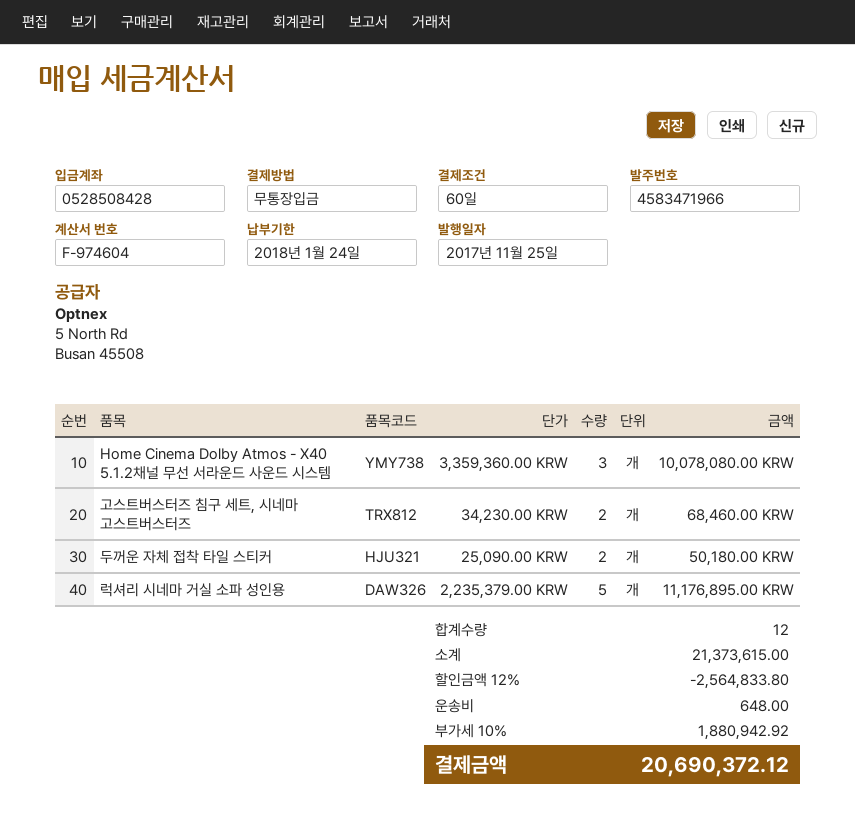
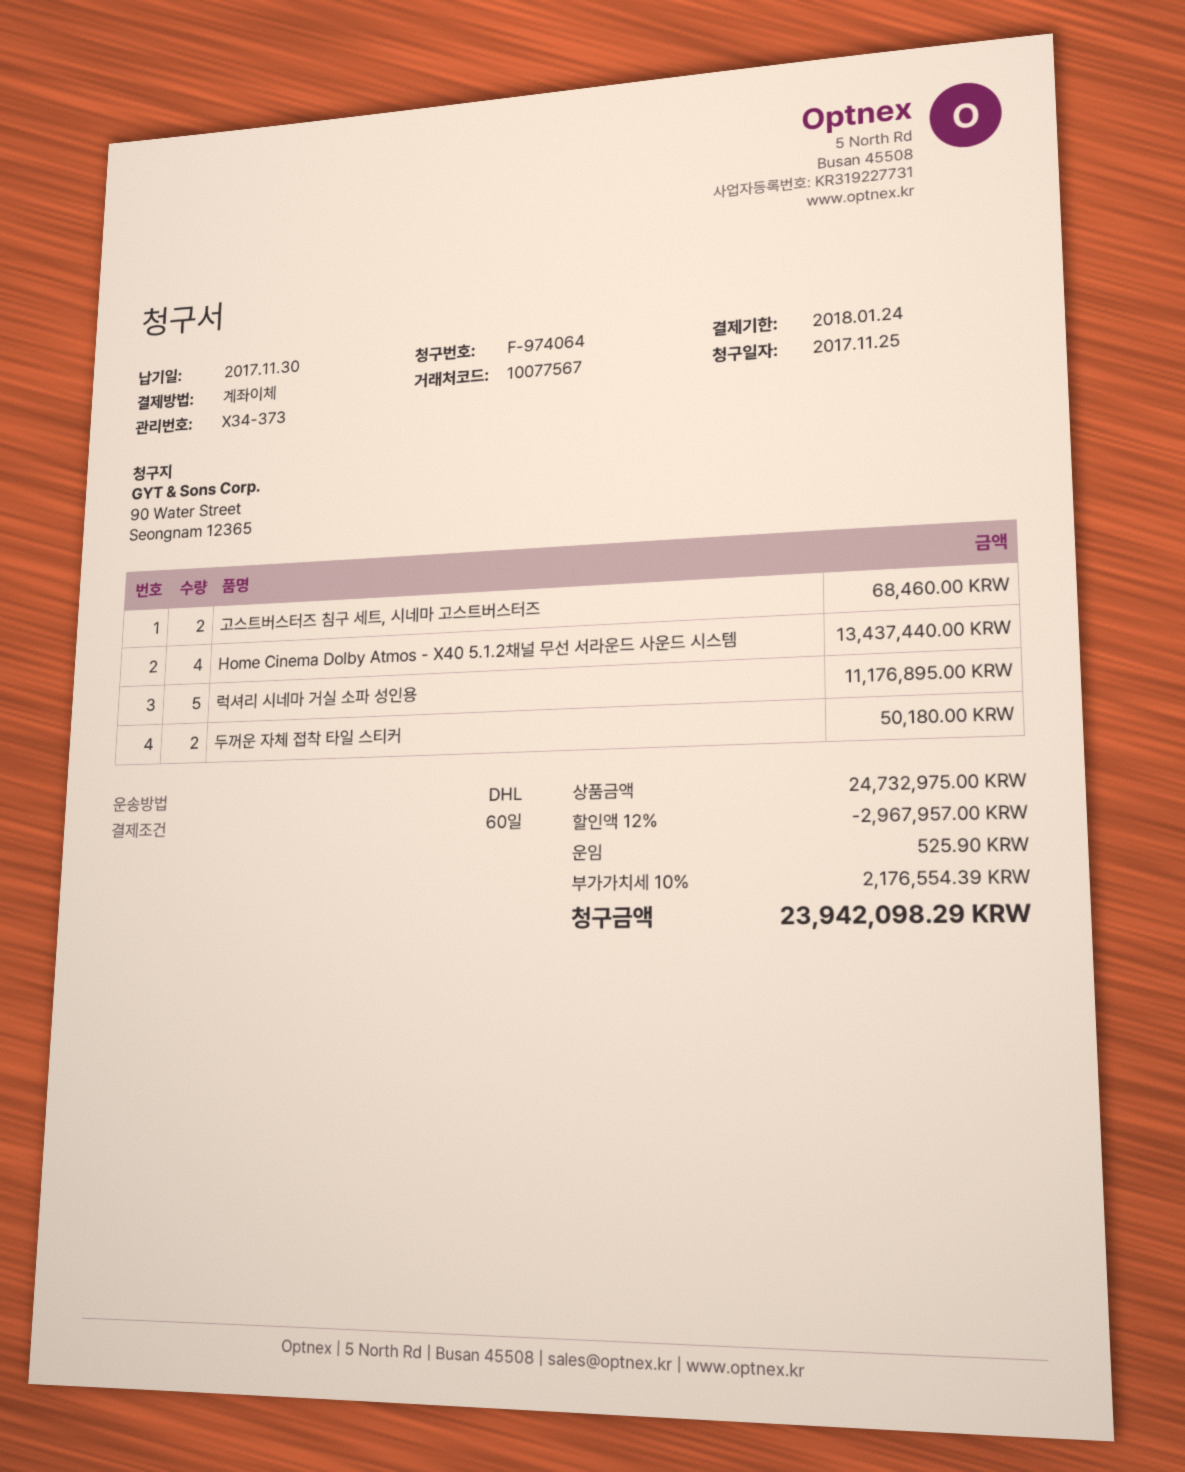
invoice number: F-974604 -> F-974064
Home Cinema Dolby Atmos - X40 5.1.2채널 무선 서라운드 사운드 시스템: 3 for 10078080.00 -> 4 for 13437440.00
subtotal: 21373615.00 -> 24732975.00
discount: 12% = 2564833.80 -> 12% = 2967957.00
shipping: 648.00 -> 525.90
tax: 10% = 1880942.92 -> 10% = 2176554.39
total: 20690372.12 -> 23942098.29

